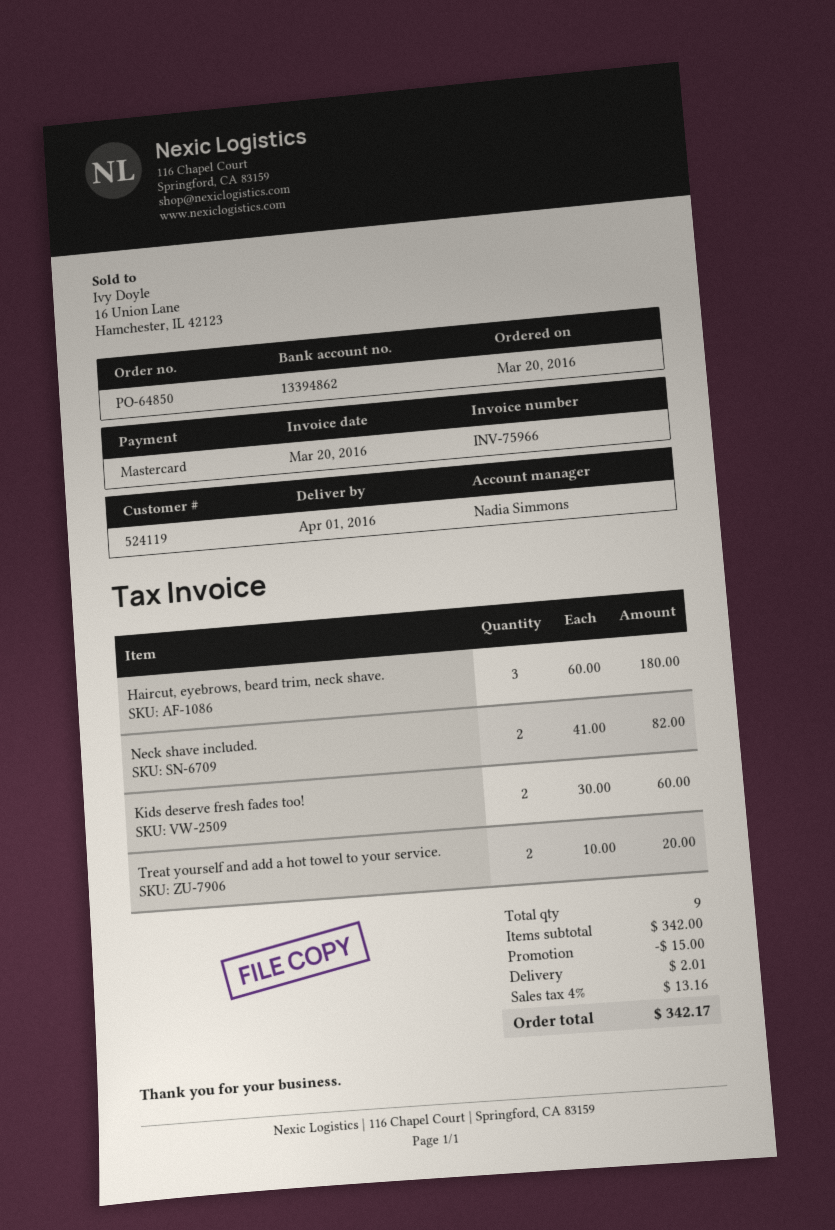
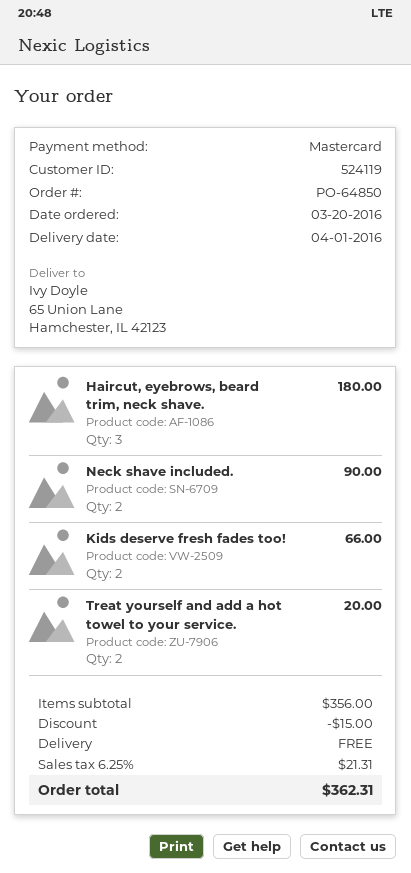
Neck shave included.: 2 for 82.00 -> 2 for 90.00
Kids deserve fresh fades too!: 2 for 60.00 -> 2 for 66.00
subtotal: 342.00 -> 356.00
shipping: 2.01 -> 0.00
tax: 4% = 13.16 -> 6.25% = 21.31
total: 342.17 -> 362.31

